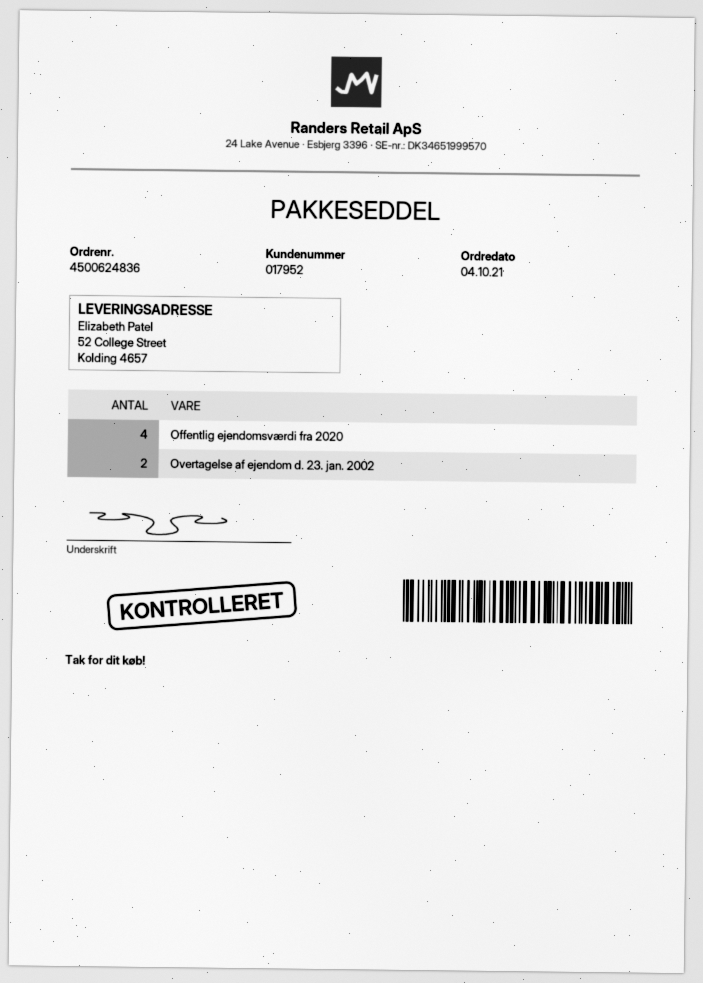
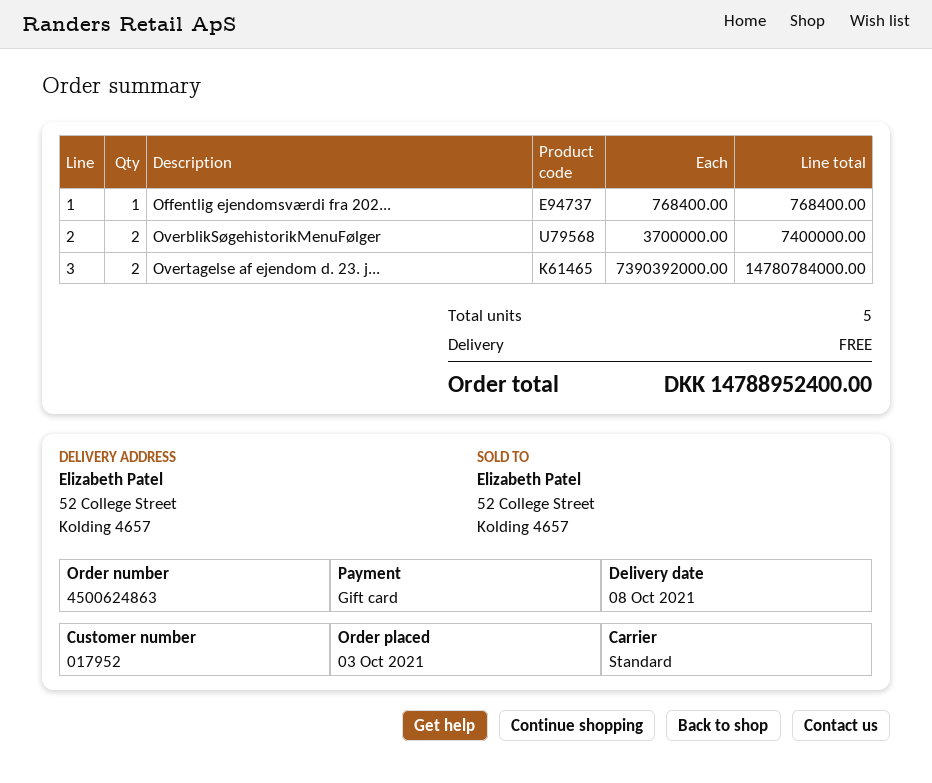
order number: 4500624836 -> 4500624863
order date: 2021-10-04 -> 2021-10-03
Offentlig ejendomsværdi fra 2020: 4 -> 1
OverblikSøgehistorikMenuFølger: none -> 2

